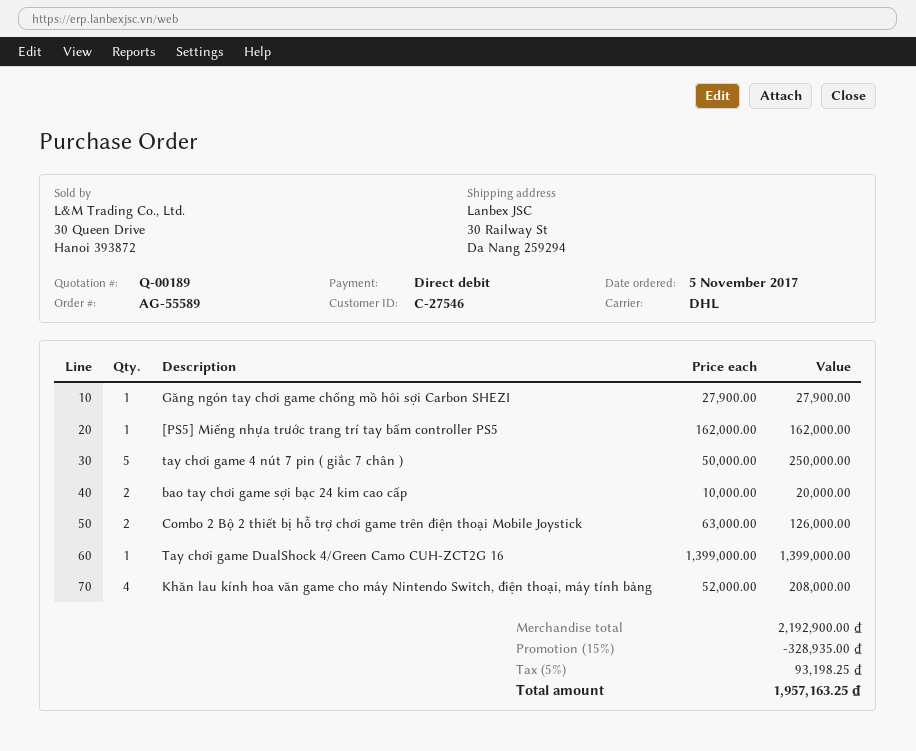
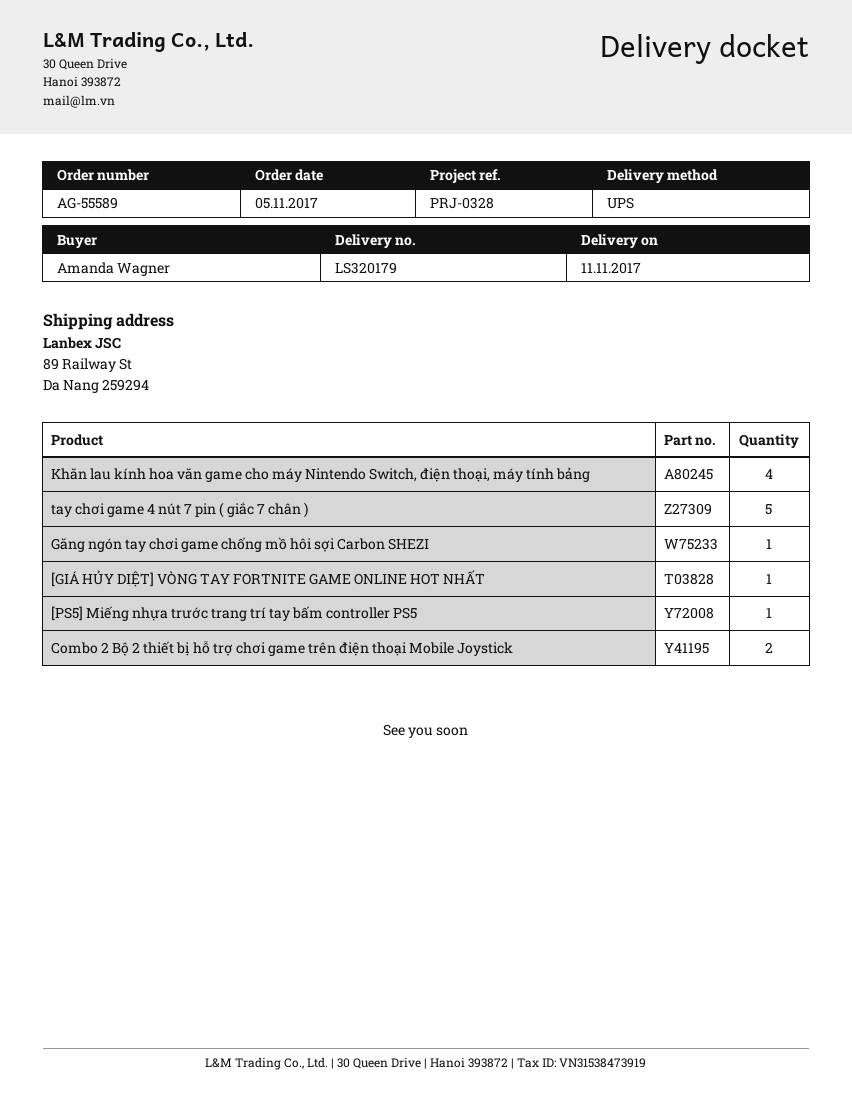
shipping method: DHL -> UPS
ship to: 30 Railway St, Da Nang 259294 -> 89 Railway St, Da Nang 259294
bao tay chơi game sợi bạc 24 kim cao cấp: 2 -> none
Tay chơi game DualShock 4/Green Camo CUH-ZCT2G 16: 1 -> none
[GIÁ HỦY DIỆT] VÒNG TAY FORTNITE GAME ONLINE HOT NHẤT: none -> 1

